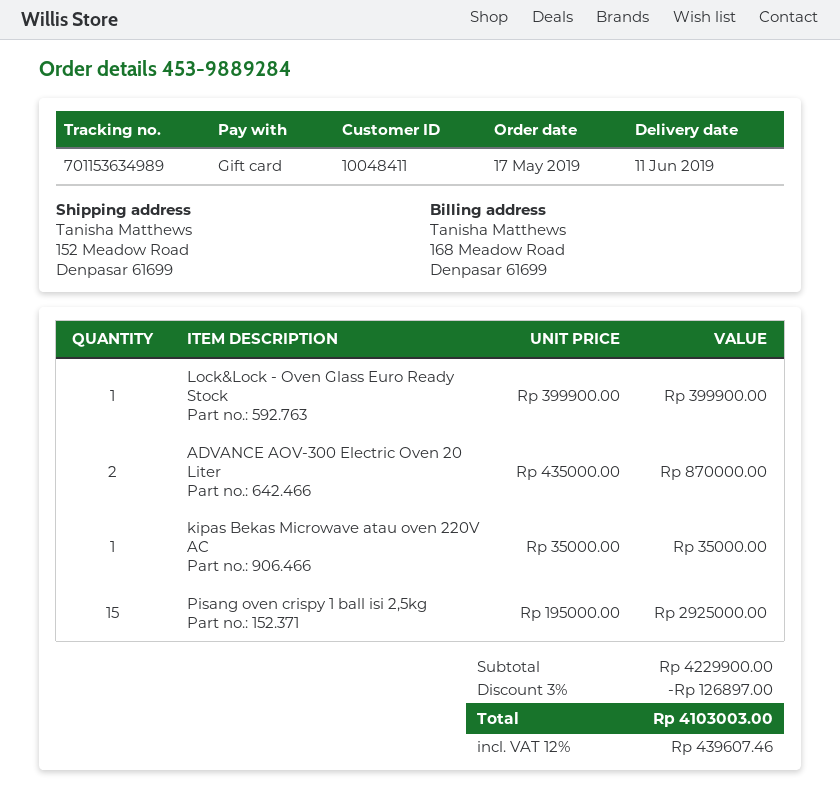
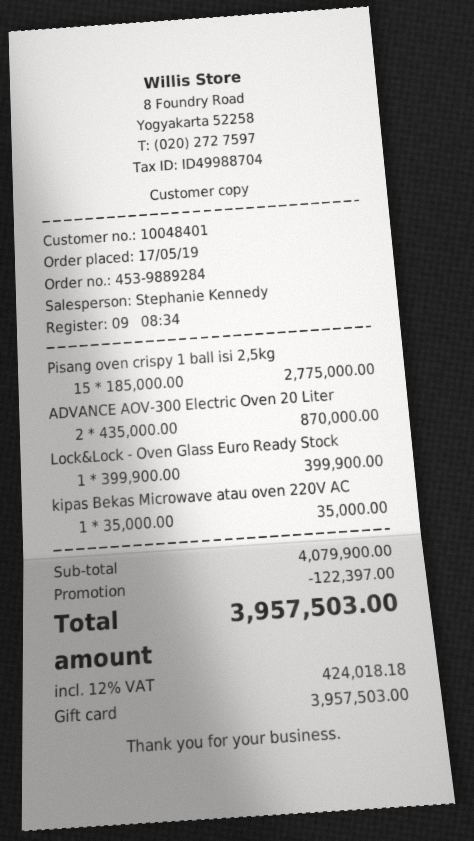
customer number: 10048411 -> 10048401
Pisang oven crispy 1 ball isi 2,5kg: 15 x 195000.00 = 2925000.00 -> 15 x 185000.00 = 2775000.00
subtotal: 4229900.00 -> 4079900.00
discount: 126897.00 -> 122397.00
tax: 12% = 439607.46 -> 12% = 424018.18
total: 4103003.00 -> 3957503.00

